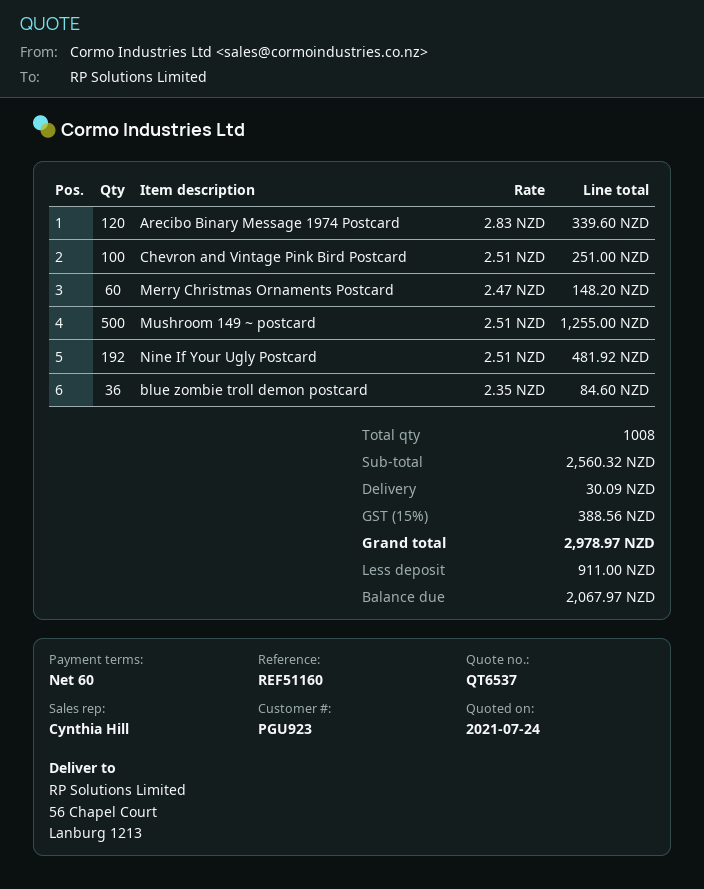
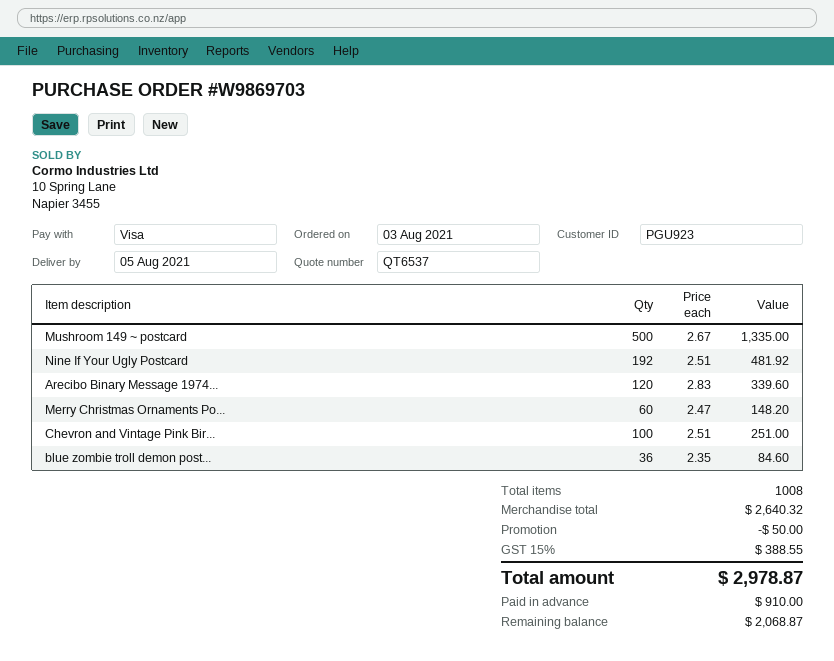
Mushroom 149 ~ postcard: 500 x 2.51 = 1255.00 -> 500 x 2.67 = 1335.00
subtotal: 2560.32 -> 2640.32
discount: none -> 50.00
shipping: 30.09 -> none
tax: 15% = 388.56 -> 15% = 388.55
total: 2978.97 -> 2978.87
deposit: 911.00 -> 910.00
balance: 2067.97 -> 2068.87

